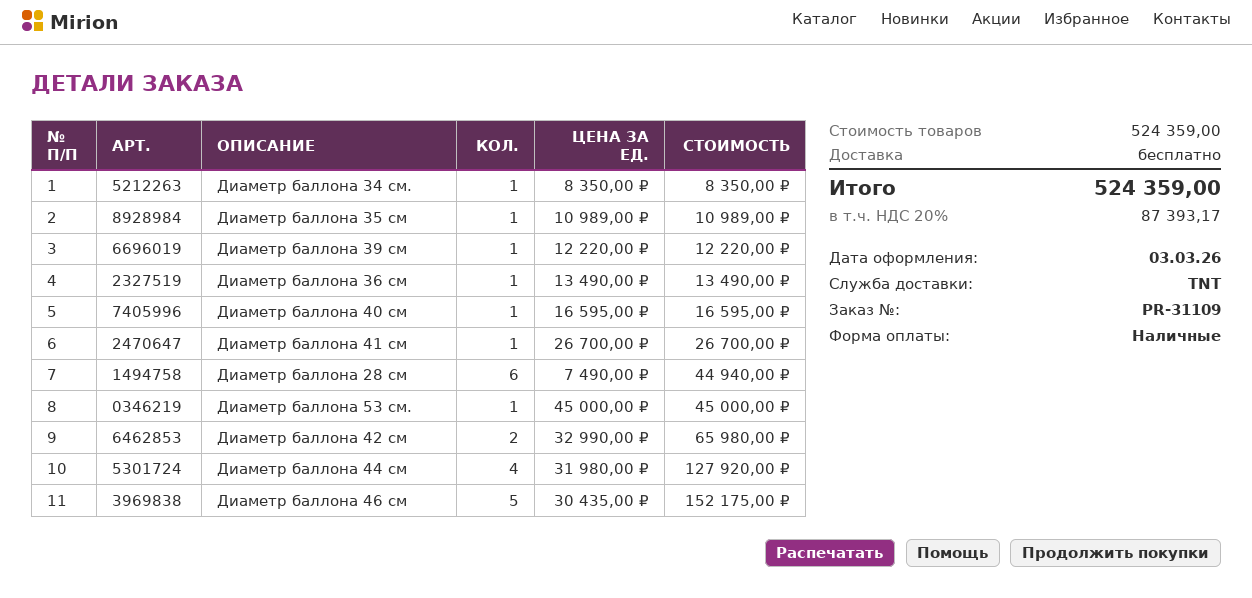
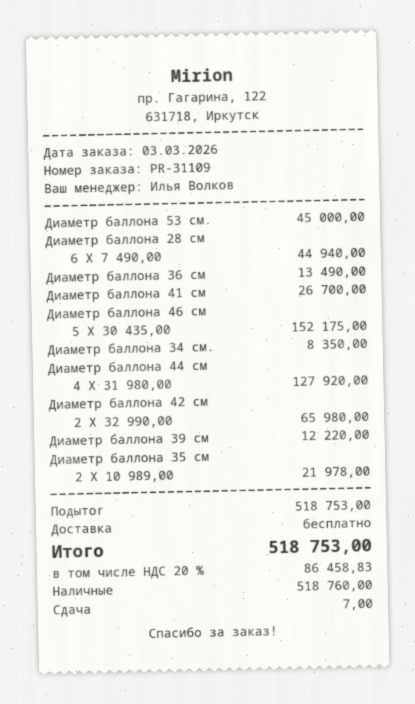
Диаметр баллона 35 см: 1 x 10989.00 = 10989.00 -> 2 x 10989.00 = 21978.00
Диаметр баллона 40 см: 1 x 16595.00 = 16595.00 -> none
subtotal: 524359.00 -> 518753.00
tax: 20% = 87393.17 -> 20% = 86458.83
total: 524359.00 -> 518753.00

